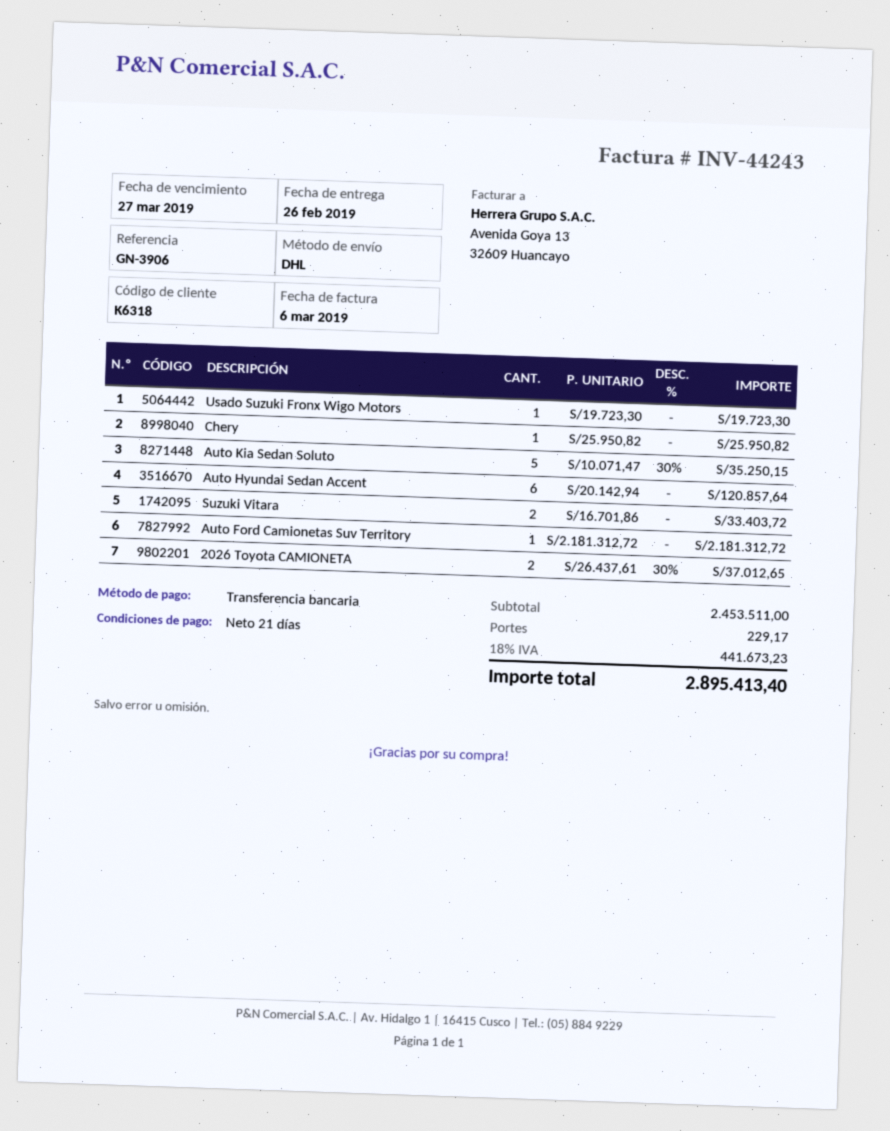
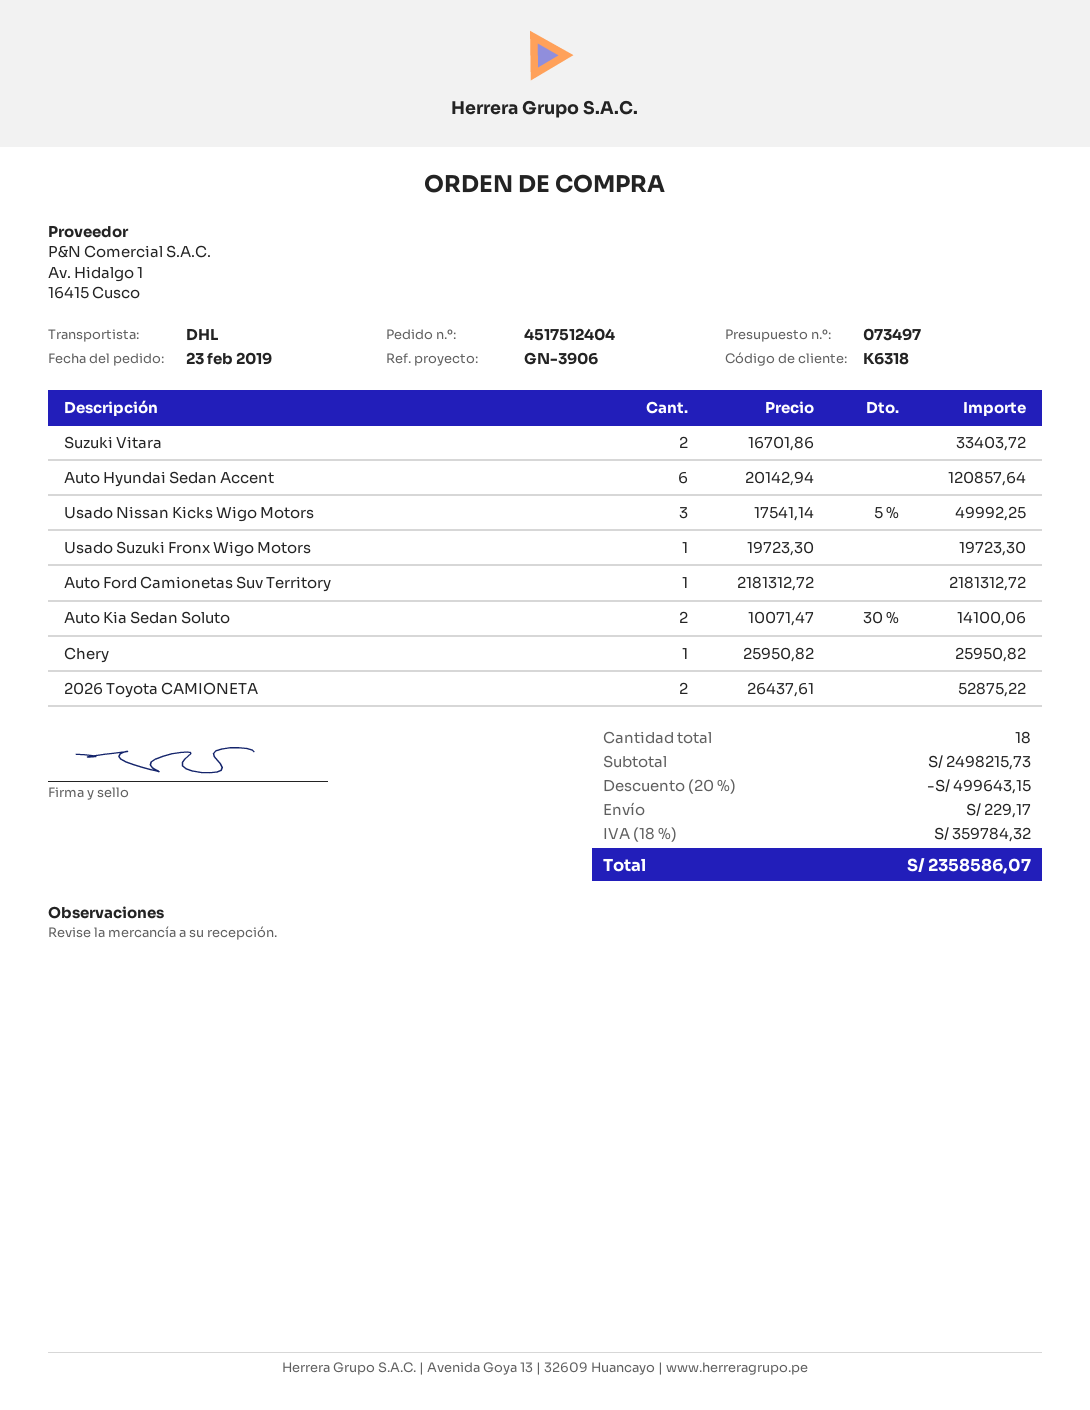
Auto Kia Sedan Soluto: 5 x 10071.47 - 30% = 35250.15 -> 2 x 10071.47 - 30% = 14100.06
2026 Toyota CAMIONETA: 2 x 26437.61 - 30% = 37012.65 -> 2 x 26437.61 = 52875.22
Usado Nissan Kicks Wigo Motors: none -> 3 x 17541.14 - 5% = 49992.25
subtotal: 2453511.00 -> 2498215.73
discount: none -> 20% = 499643.15
tax: 18% = 441673.23 -> 18% = 359784.32
total: 2895413.40 -> 2358586.07

